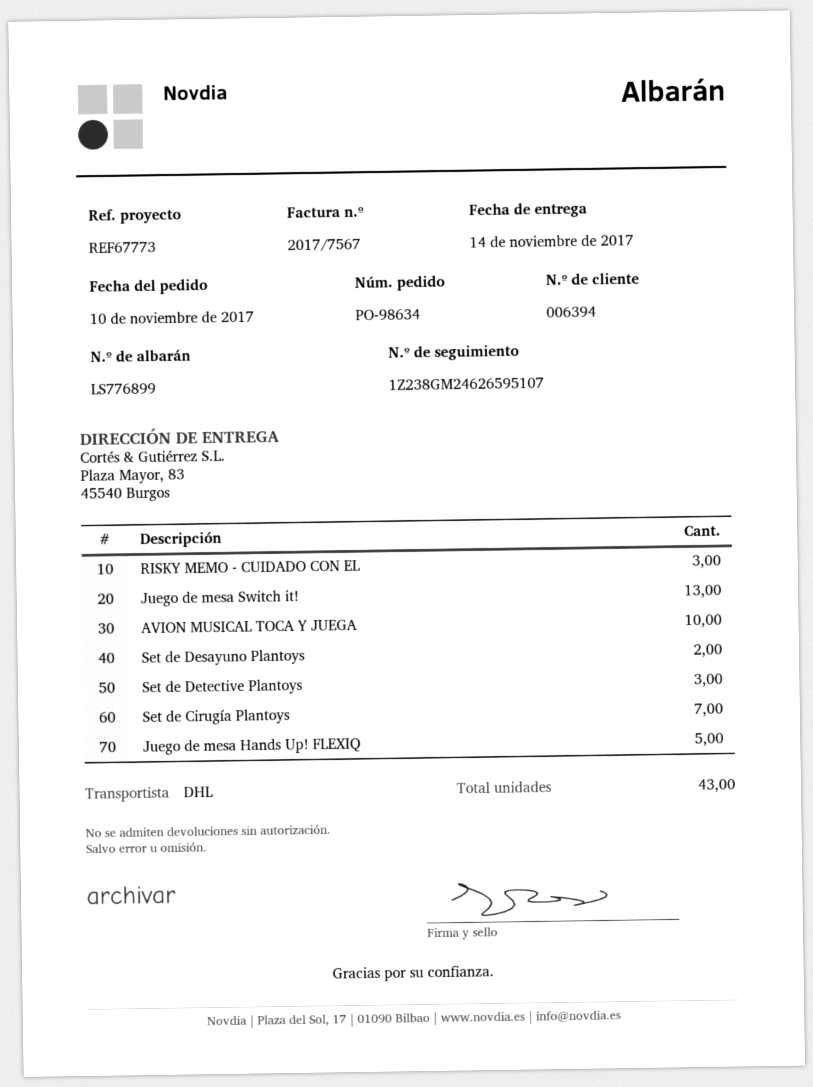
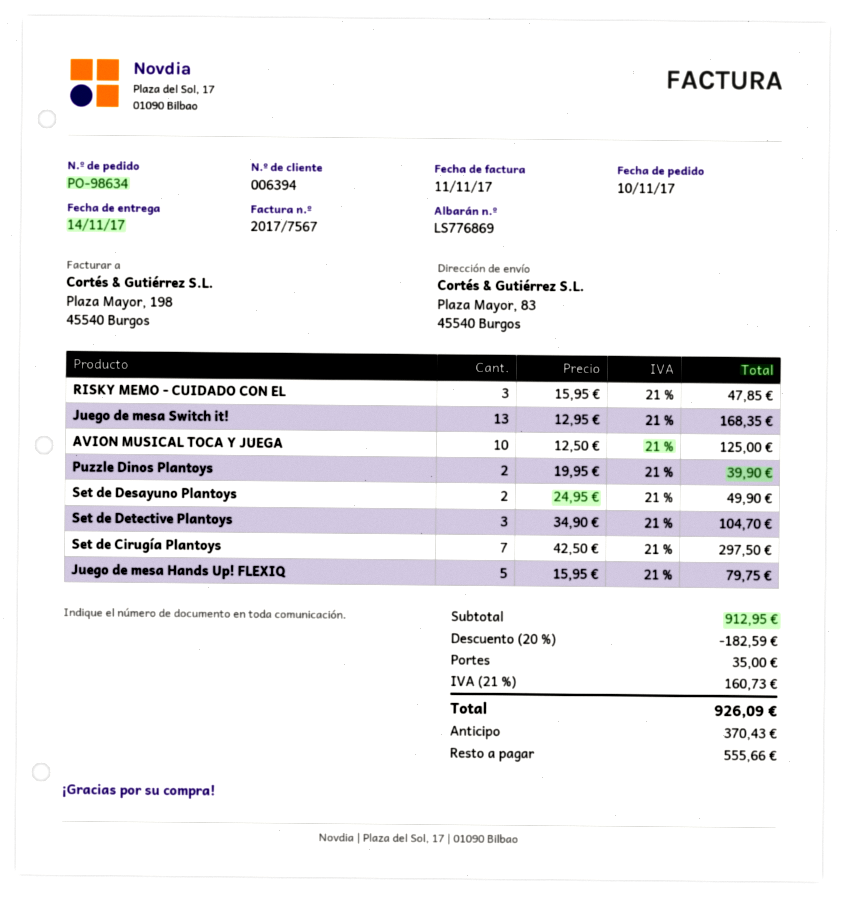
delivery note number: LS776899 -> LS776869
Puzzle Dinos Plantoys: none -> 2

